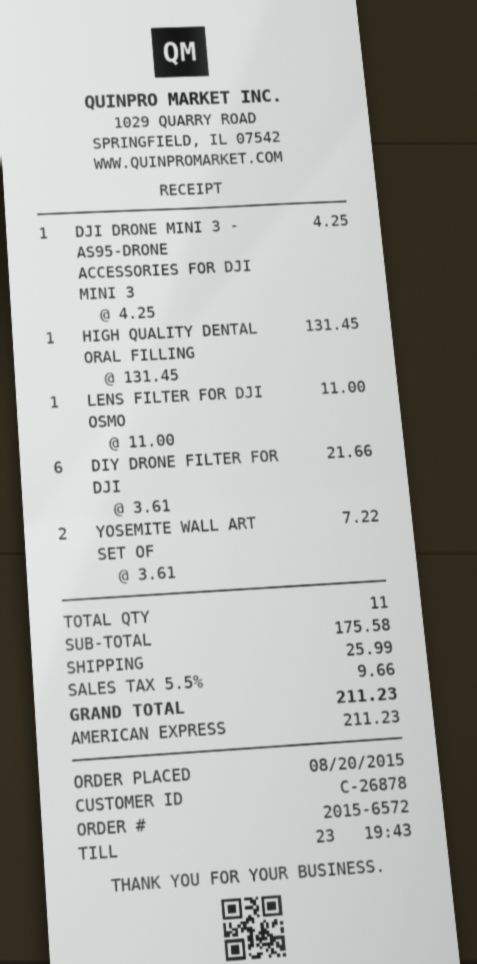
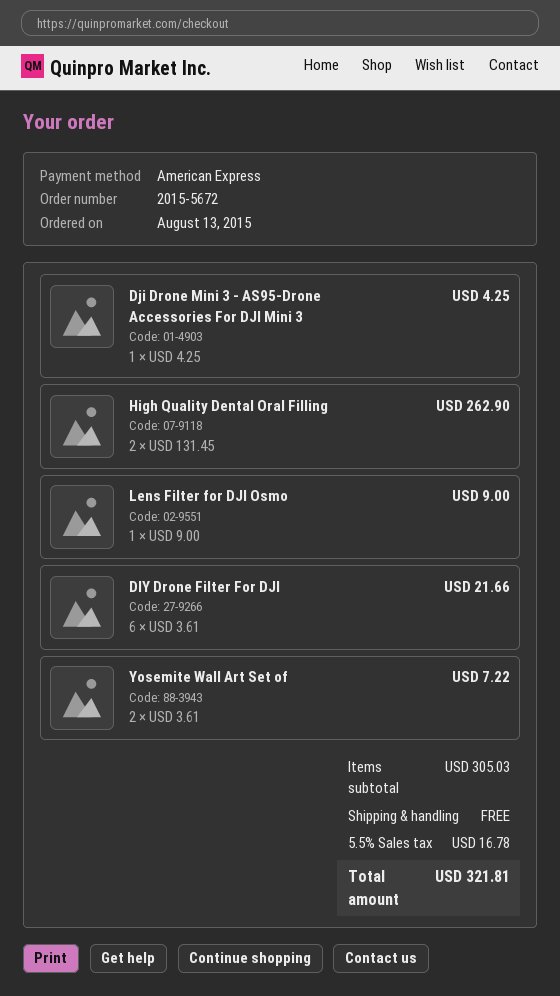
order number: 2015-6572 -> 2015-5672
order date: 2015-08-20 -> 2015-08-13
HIGH QUALITY DENTAL ORAL FILLING: 1 x 131.45 = 131.45 -> 2 x 131.45 = 262.90
LENS FILTER FOR DJI OSMO: 1 x 11.00 = 11.00 -> 1 x 9.00 = 9.00
subtotal: 175.58 -> 305.03
shipping: 25.99 -> 0.00
tax: 5.5% = 9.66 -> 5.5% = 16.78
total: 211.23 -> 321.81

